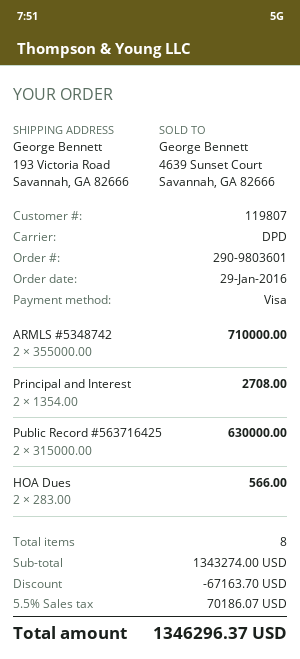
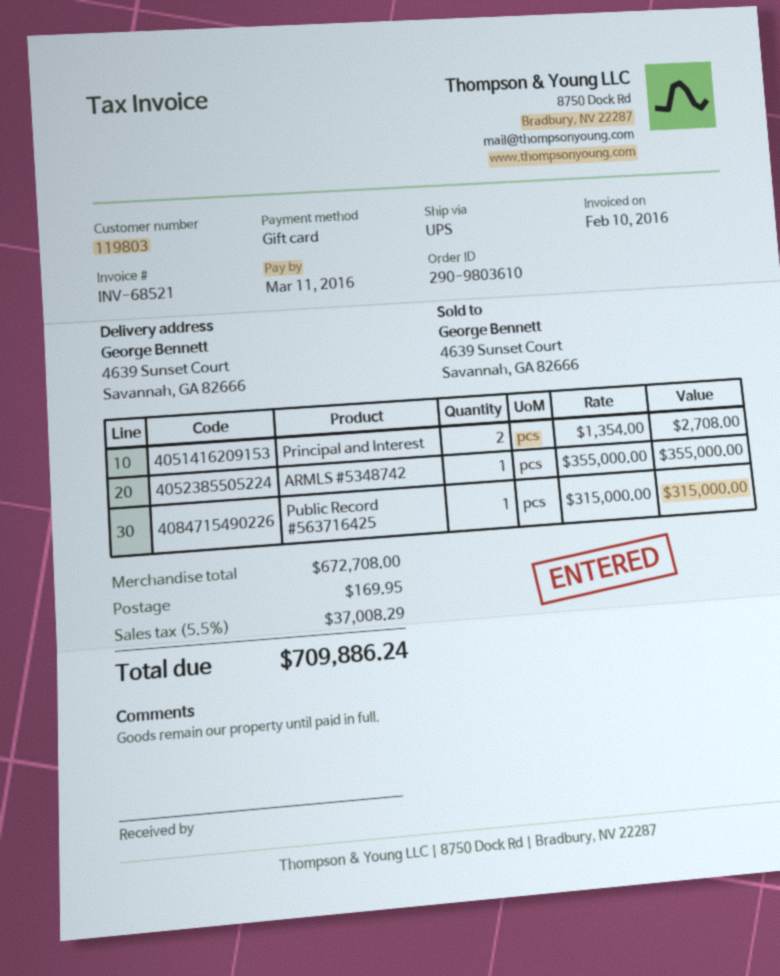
order number: 290-9803601 -> 290-9803610
customer number: 119807 -> 119803
payment method: Visa -> gift card
shipping method: DPD -> UPS
ship to: 193 Victoria Road, Savannah, GA 82666 -> 4639 Sunset Court, Savannah, GA 82666
ARMLS #5348742: 2 x 355000.00 = 710000.00 -> 1 x 355000.00 = 355000.00
Public Record #563716425: 2 x 315000.00 = 630000.00 -> 1 x 315000.00 = 315000.00
HOA Dues: 2 x 283.00 = 566.00 -> none
subtotal: 1343274.00 -> 672708.00
discount: 67163.70 -> none
shipping: none -> 169.95
tax: 5.5% = 70186.07 -> 5.5% = 37008.29
total: 1346296.37 -> 709886.24

